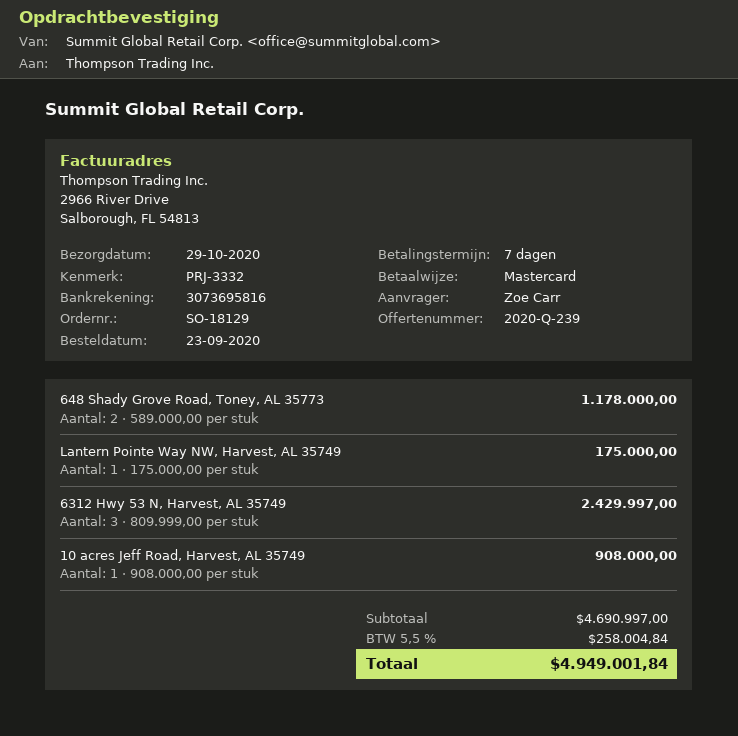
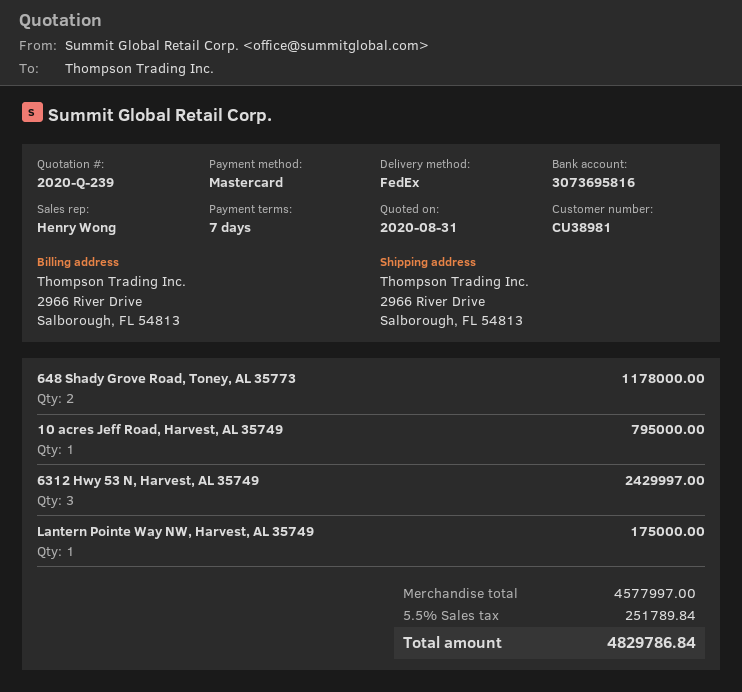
10 acres Jeff Road, Harvest, AL 35749: 1 for 908000.00 -> 1 for 795000.00
subtotal: 4690997.00 -> 4577997.00
tax: 5.5% = 258004.84 -> 5.5% = 251789.84
total: 4949001.84 -> 4829786.84

